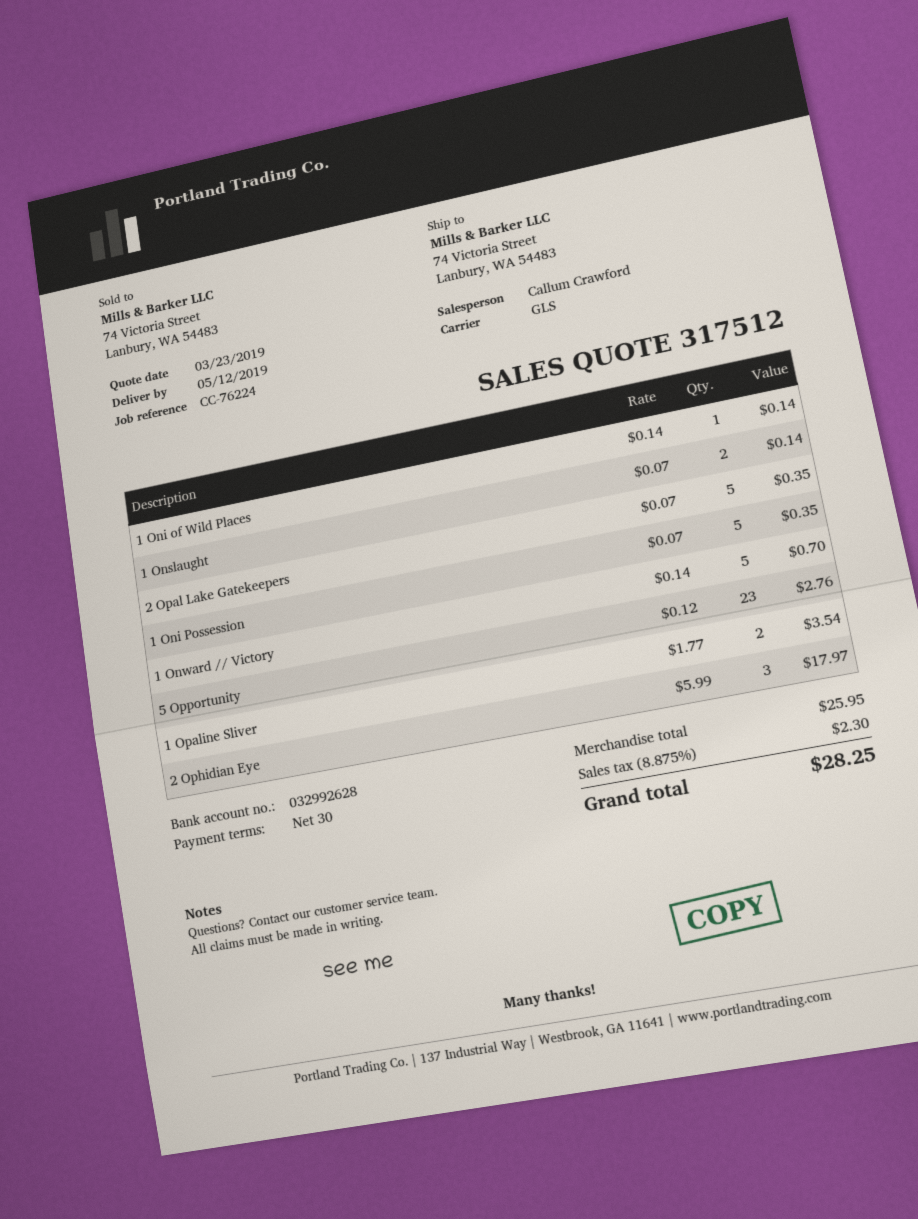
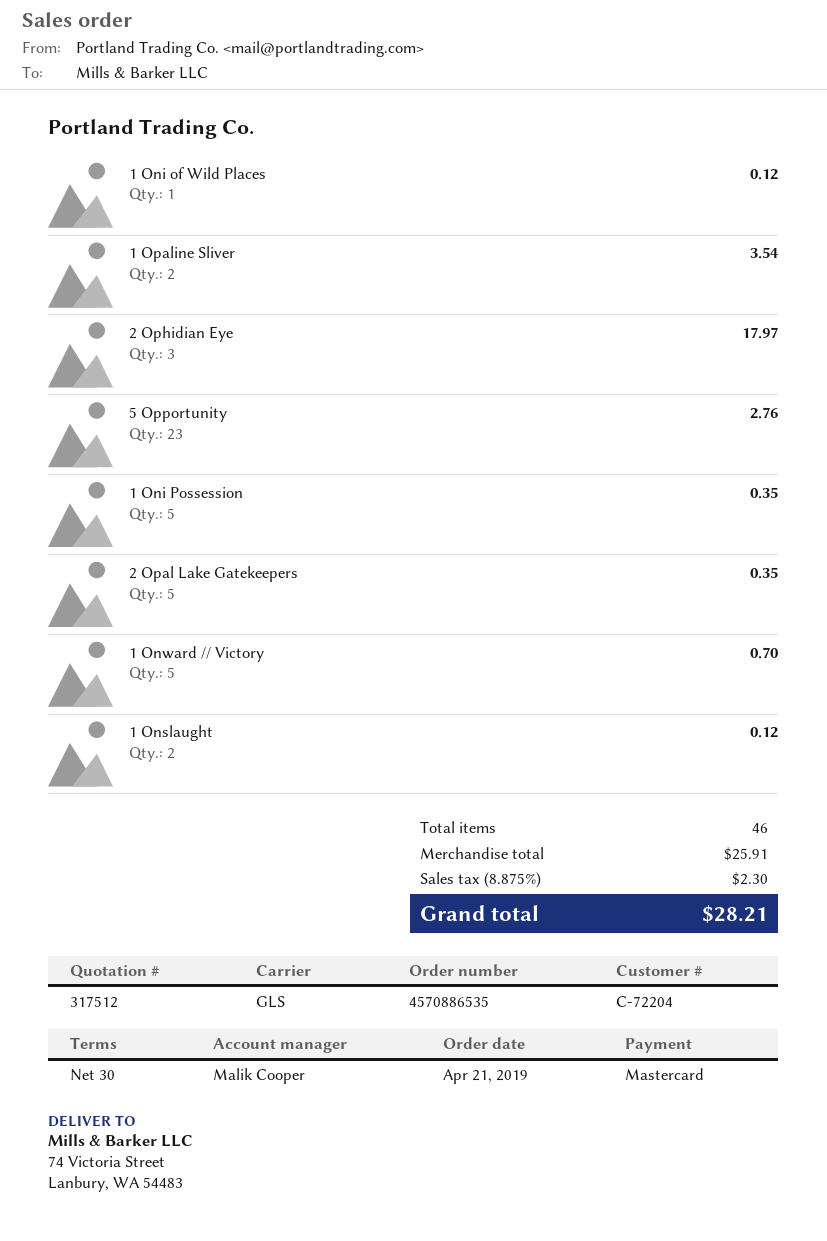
sales rep: Callum Crawford -> Malik Cooper
1 Oni of Wild Places: 1 for 0.14 -> 1 for 0.12
1 Onslaught: 2 for 0.14 -> 2 for 0.12
subtotal: 25.95 -> 25.91
total: 28.25 -> 28.21

